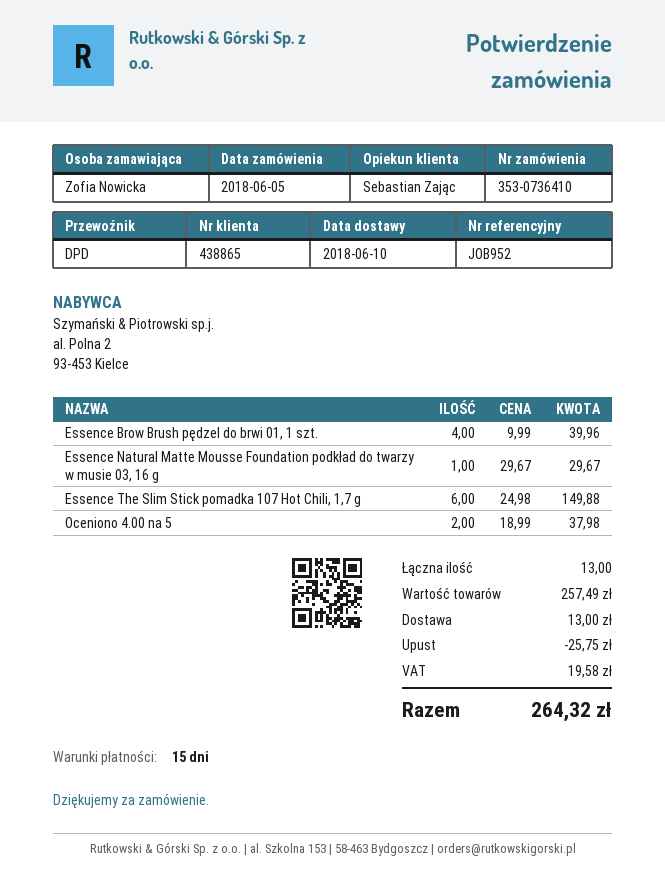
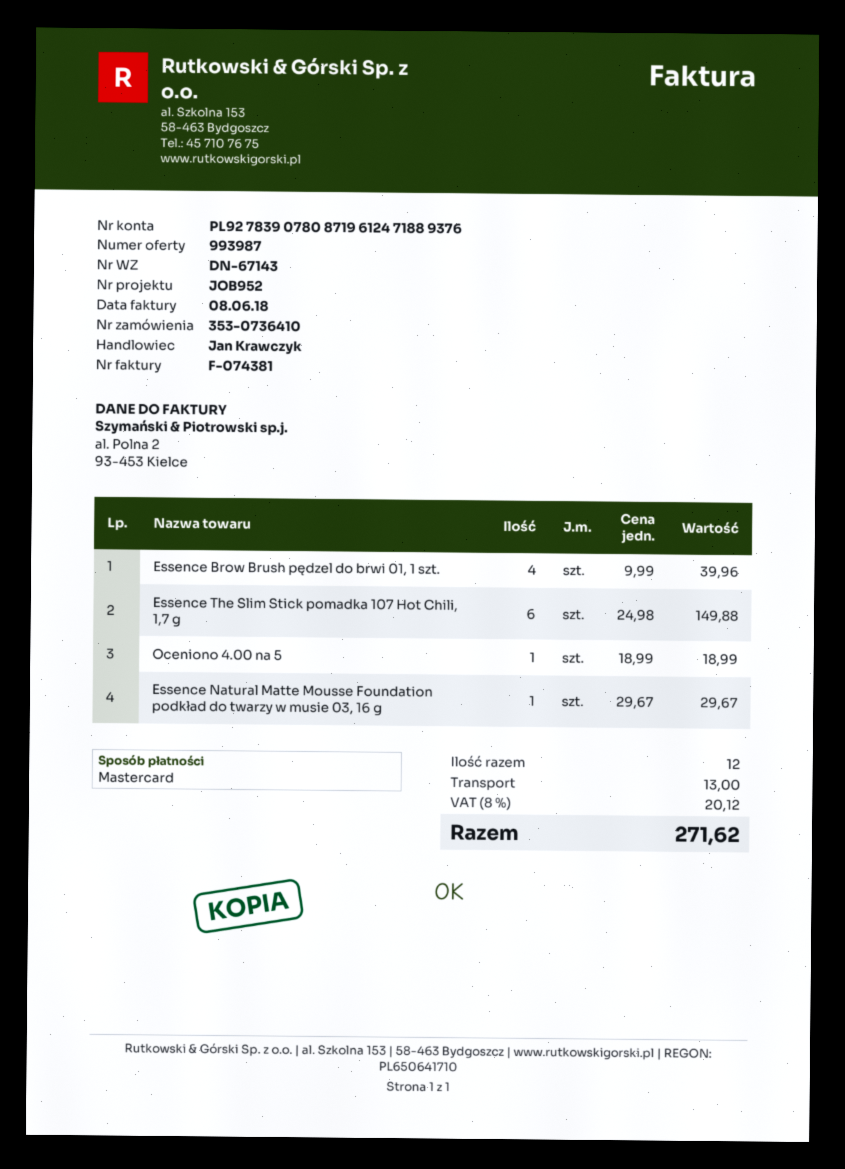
sales rep: Sebastian Zając -> Jan Krawczyk
Oceniono 4.00 na 5: 2 x 18.99 = 37.98 -> 1 x 18.99 = 18.99
total quantity: 13 -> 12
discount: 25.75 -> none
tax: 19.58 -> 20.12
total: 264.32 -> 271.62

